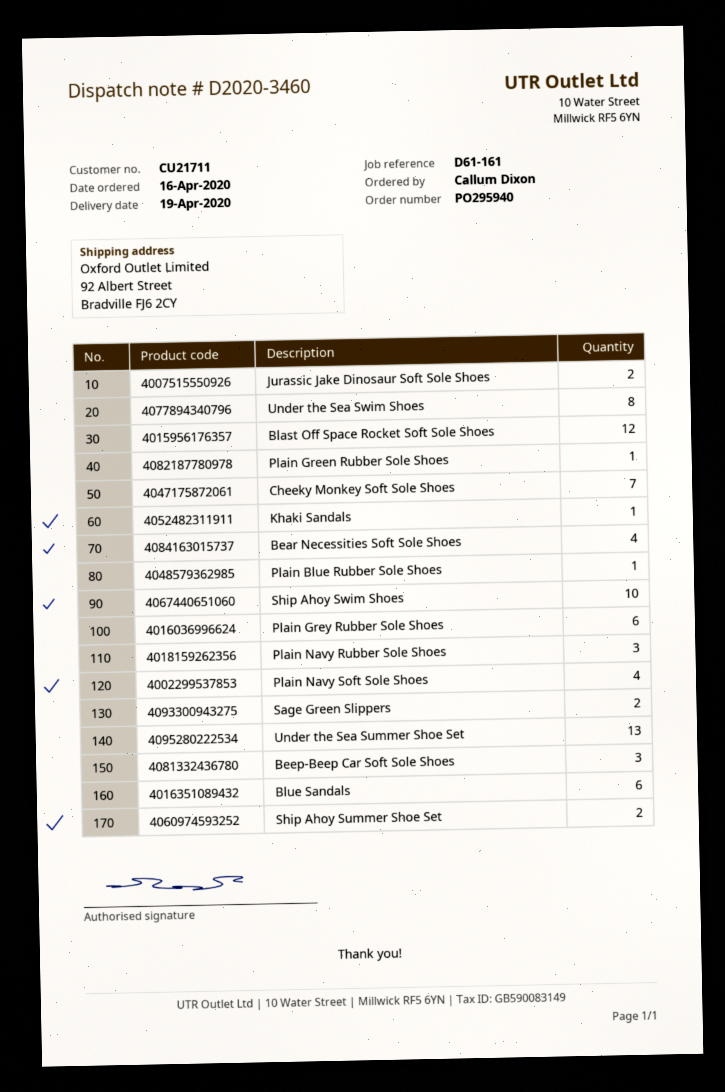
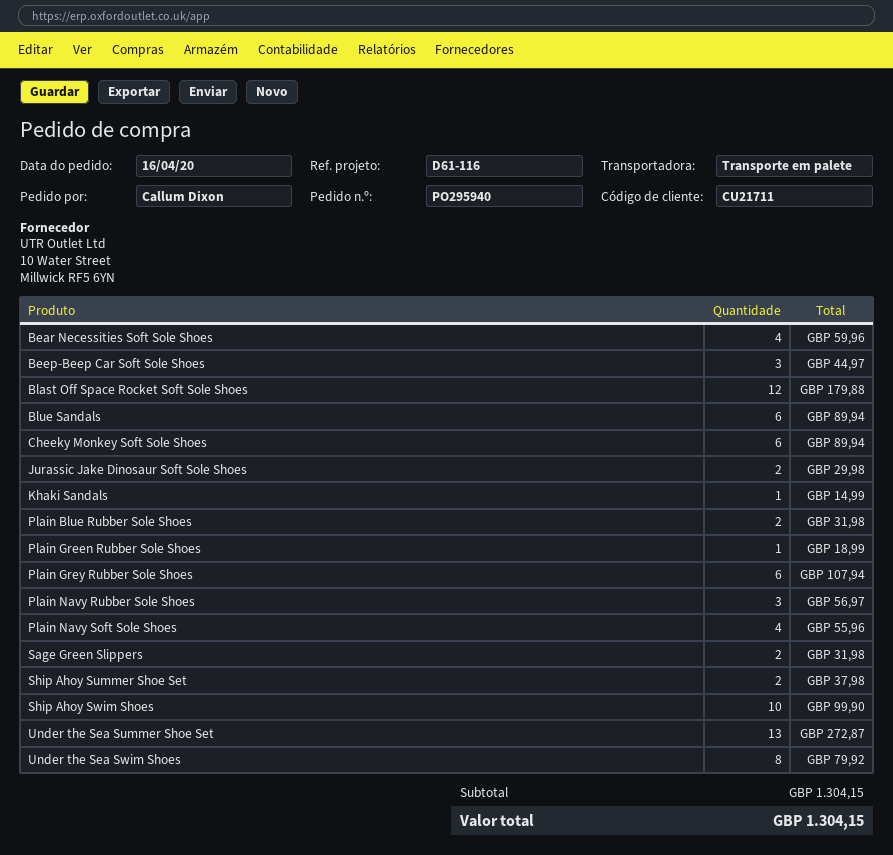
reference: D61-161 -> D61-116
Cheeky Monkey Soft Sole Shoes: 7 -> 6
Plain Blue Rubber Sole Shoes: 1 -> 2

